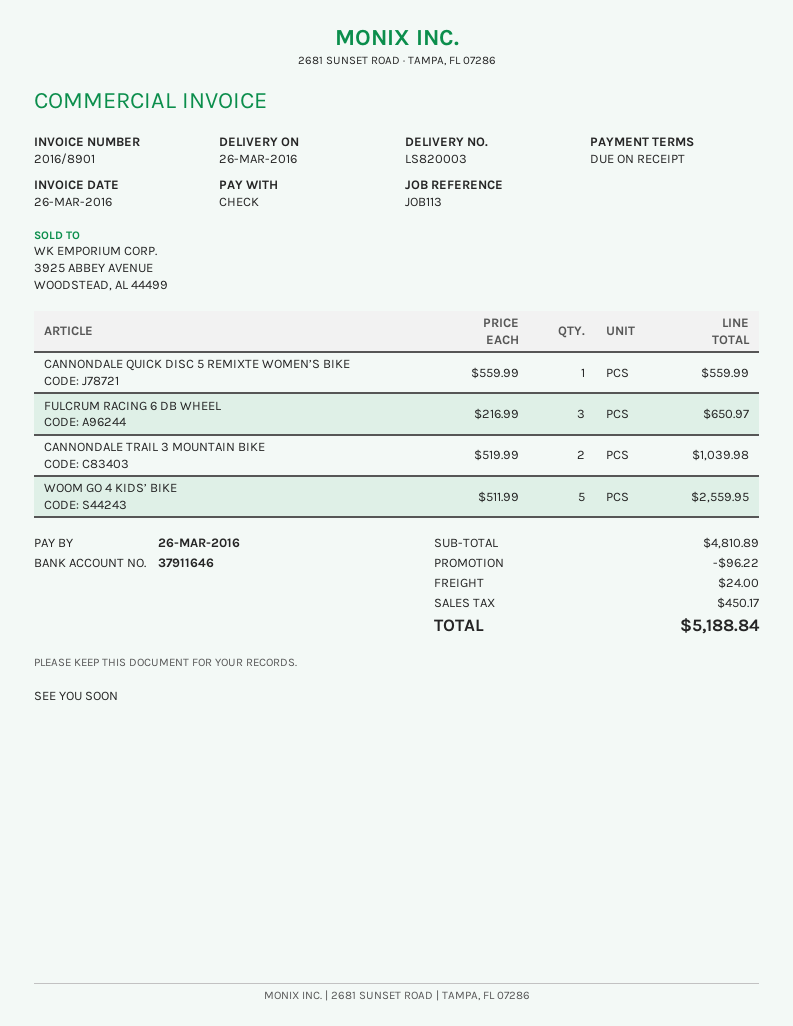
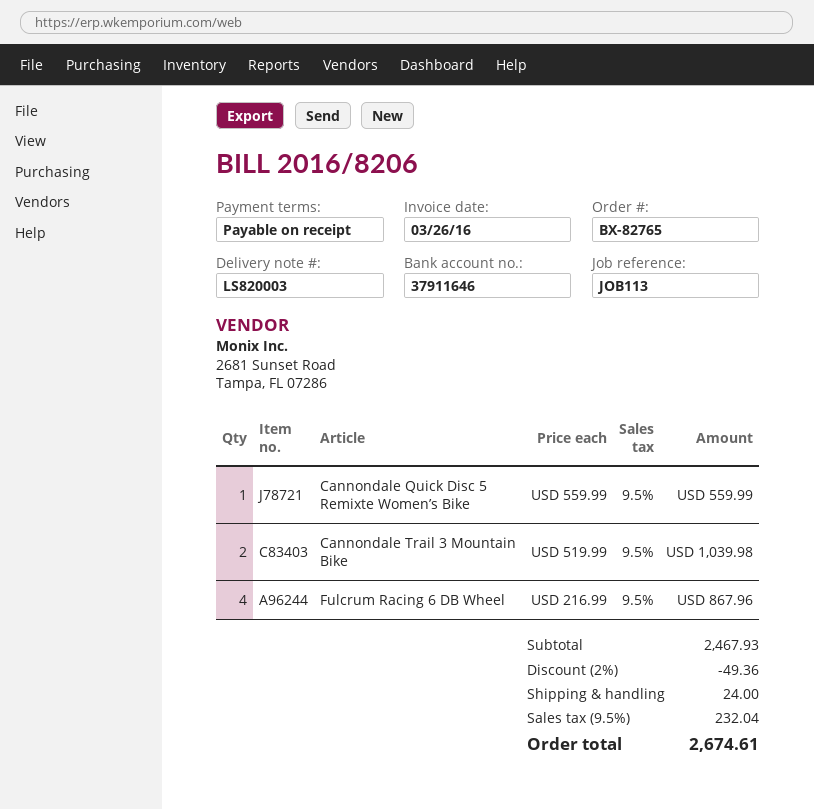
invoice number: 2016/8901 -> 2016/8206
FULCRUM RACING 6 DB WHEEL: 3 x 216.99 = 650.97 -> 4 x 216.99 = 867.96
WOOM GO 4 KIDS’ BIKE: 5 x 511.99 = 2559.95 -> none
subtotal: 4810.89 -> 2467.93
discount: 96.22 -> 49.36
tax: 450.17 -> 232.04
total: 5188.84 -> 2674.61

